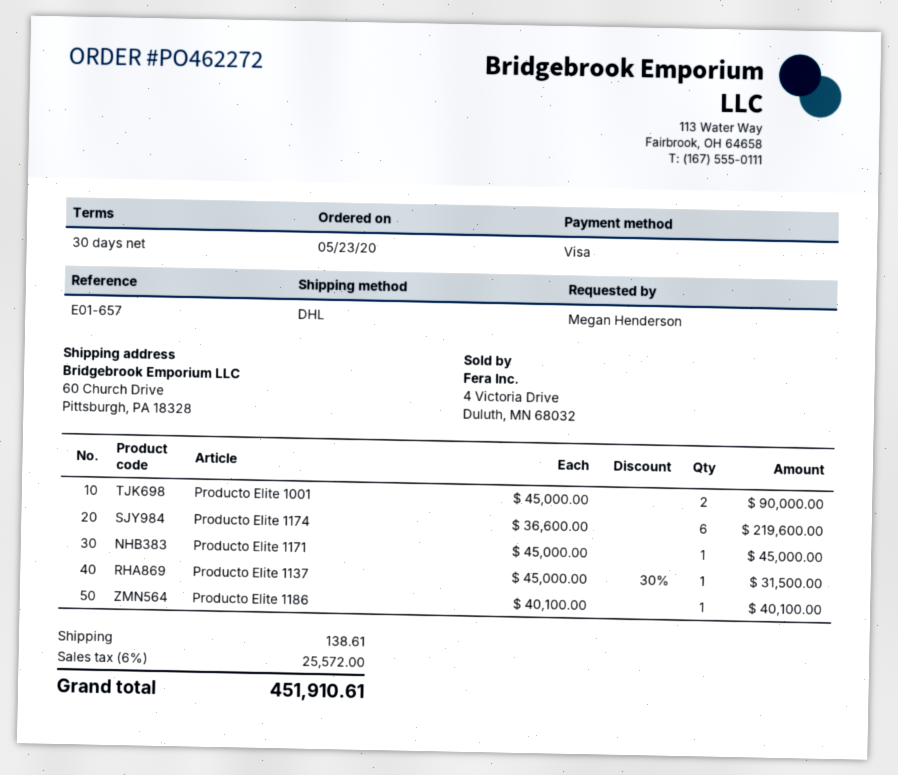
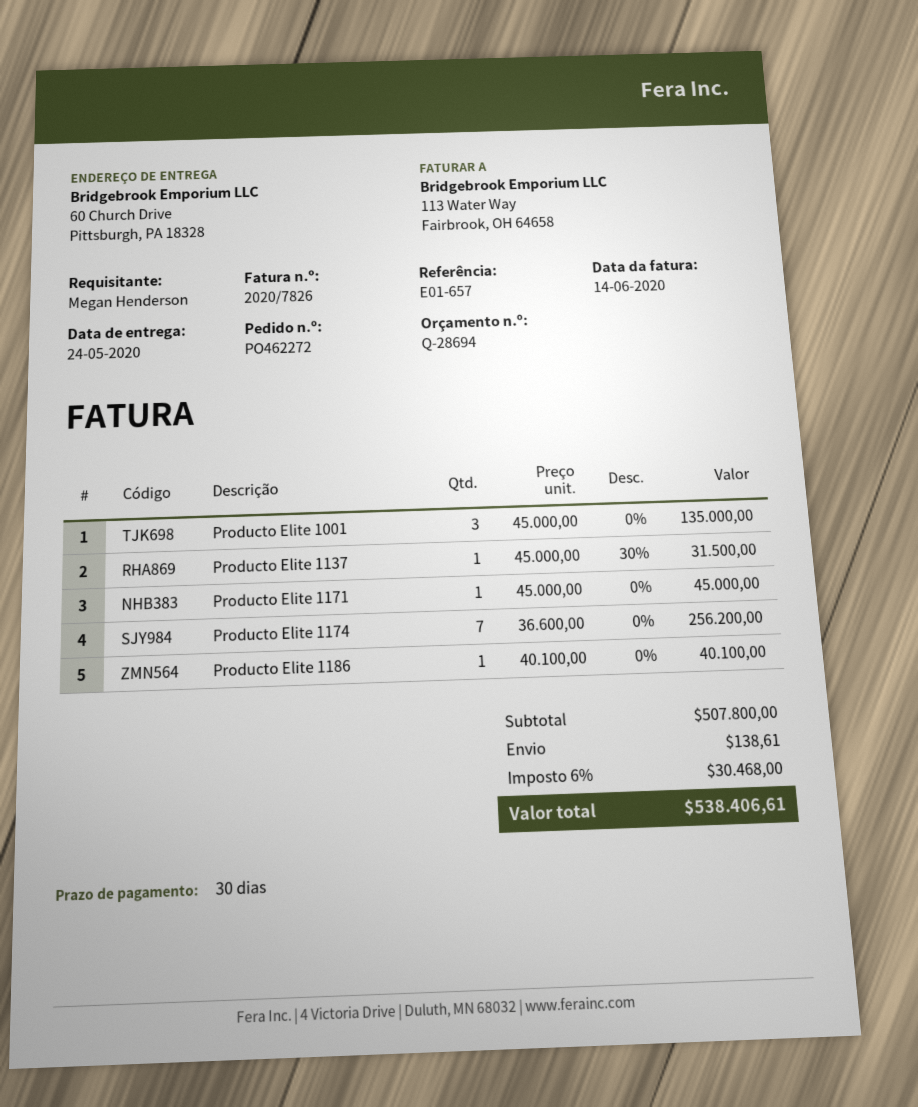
Producto Elite 1001: 2 x 45000.00 = 90000.00 -> 3 x 45000.00 = 135000.00
Producto Elite 1174: 6 x 36600.00 = 219600.00 -> 7 x 36600.00 = 256200.00
tax: 6% = 25572.00 -> 6% = 30468.00
total: 451910.61 -> 538406.61

